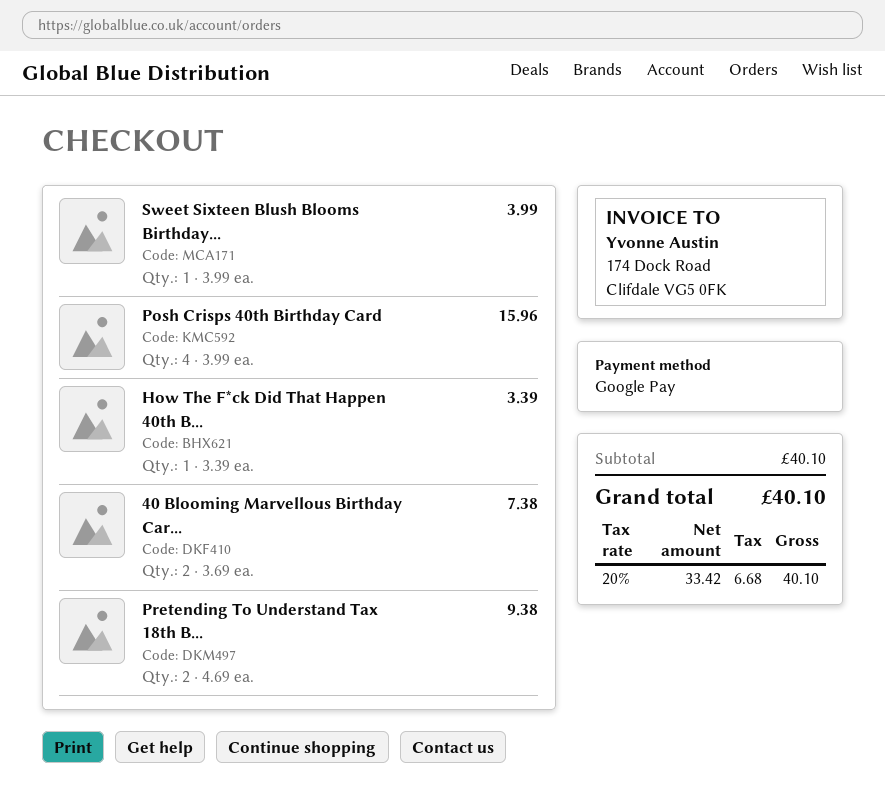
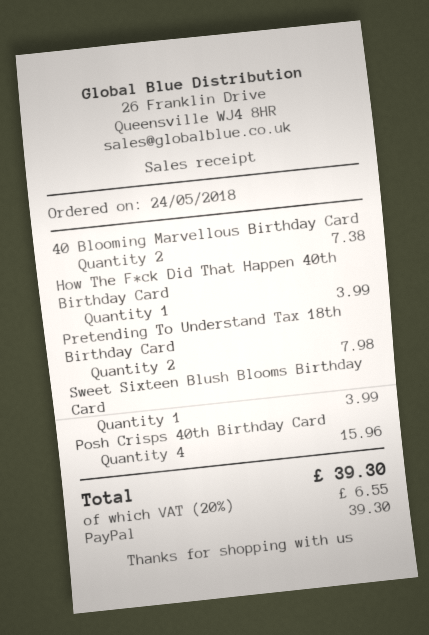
payment method: Google Pay -> PayPal
How The F*ck Did That Happen 40th B...: 1 for 3.39 -> 1 for 3.99
Pretending To Understand Tax 18th B...: 2 for 9.38 -> 2 for 7.98
tax: 20% = 6.68 -> 20% = 6.55
total: 40.10 -> 39.30

